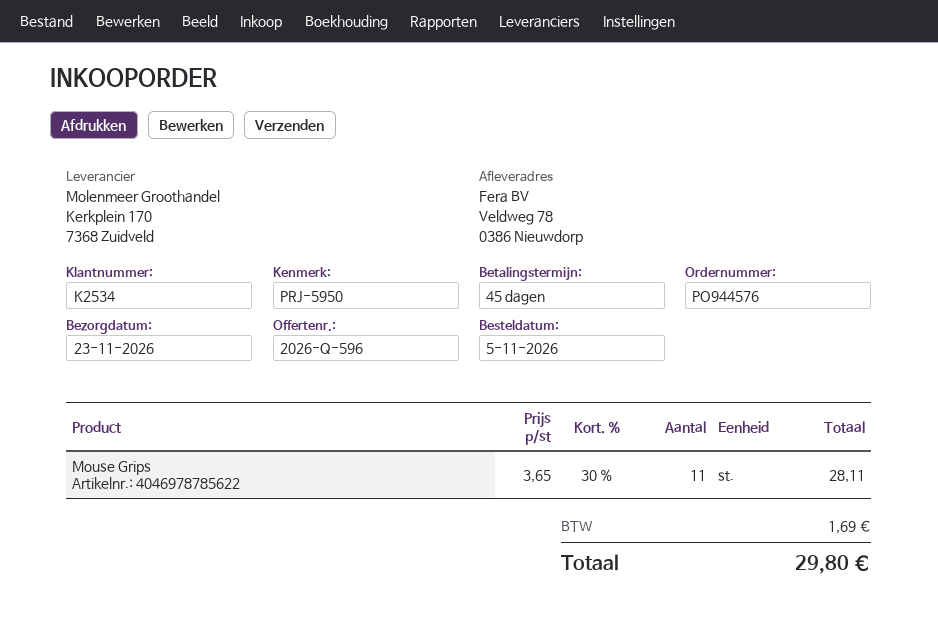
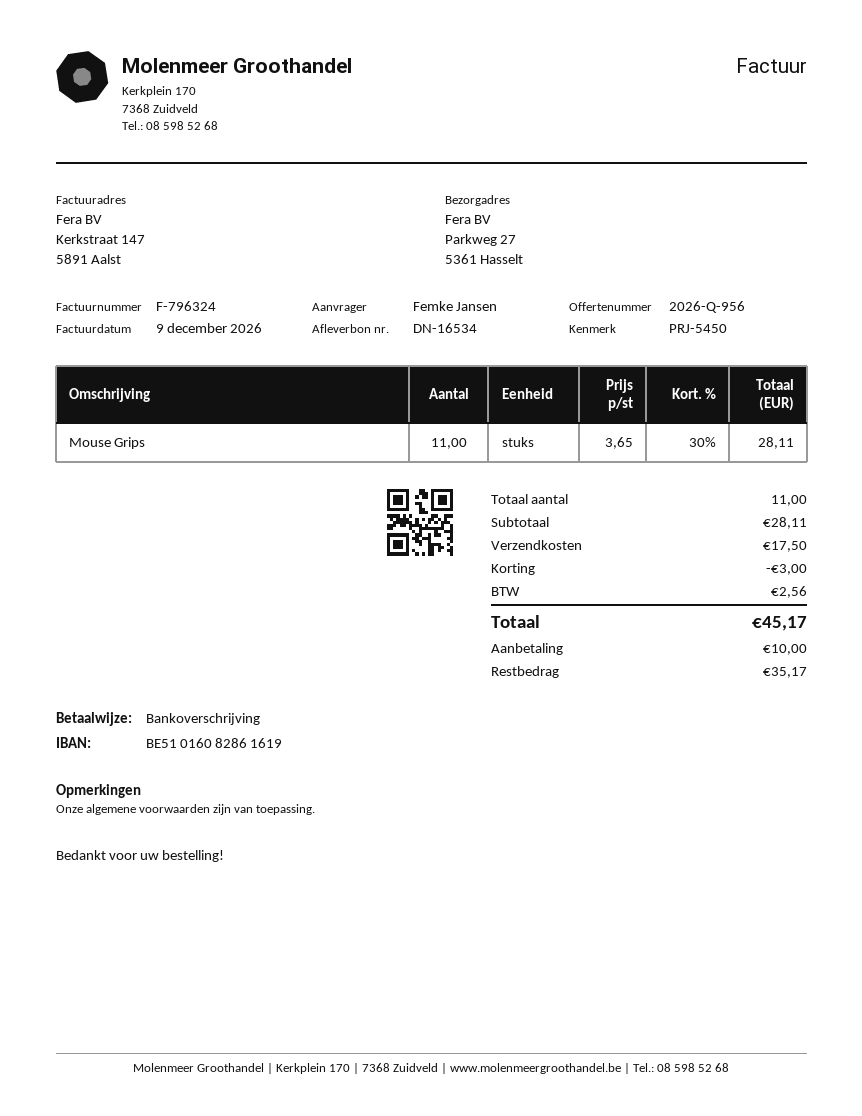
quote number: 2026-Q-596 -> 2026-Q-956
reference: PRJ-5950 -> PRJ-5450
ship to: Veldweg 78, 0386 Nieuwdorp -> Parkweg 27, 5361 Hasselt
discount: none -> 3.00
shipping: none -> 17.50
tax: 1.69 -> 2.56
total: 29.80 -> 45.17

